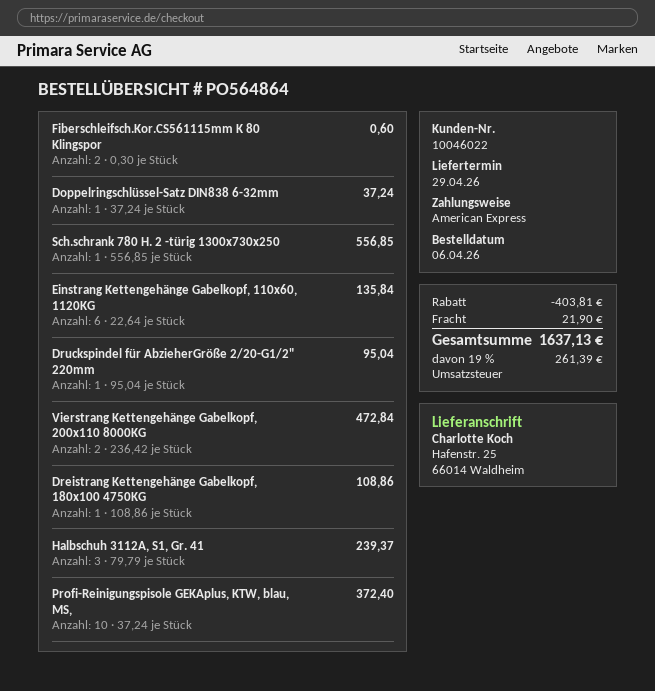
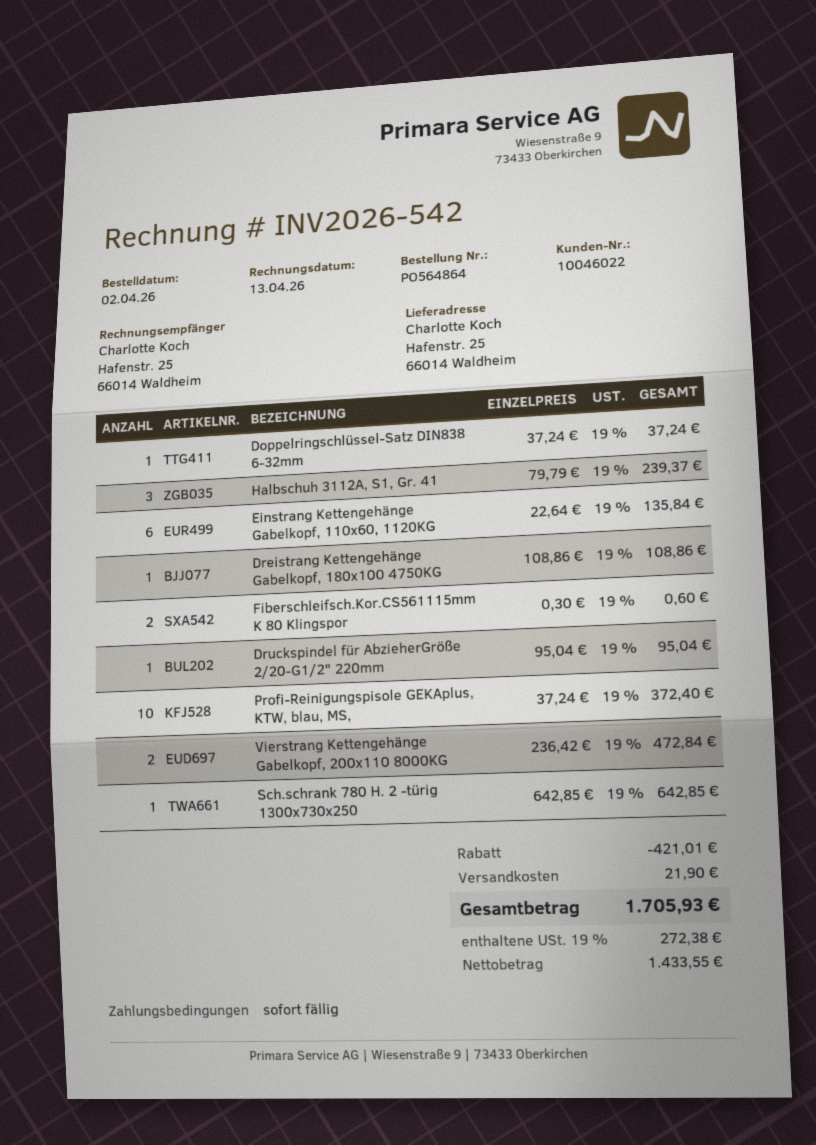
order date: 2026-04-06 -> 2026-04-02
Sch.schrank 780 H. 2 -türig 1300x730x250: 1 x 556.85 = 556.85 -> 1 x 642.85 = 642.85
discount: 403.81 -> 421.01
tax: 19% = 261.39 -> 19% = 272.38
total: 1637.13 -> 1705.93

